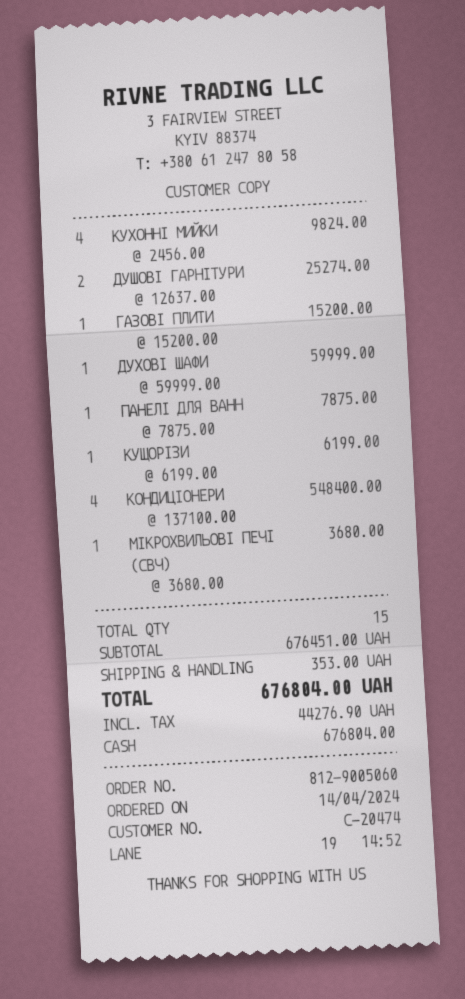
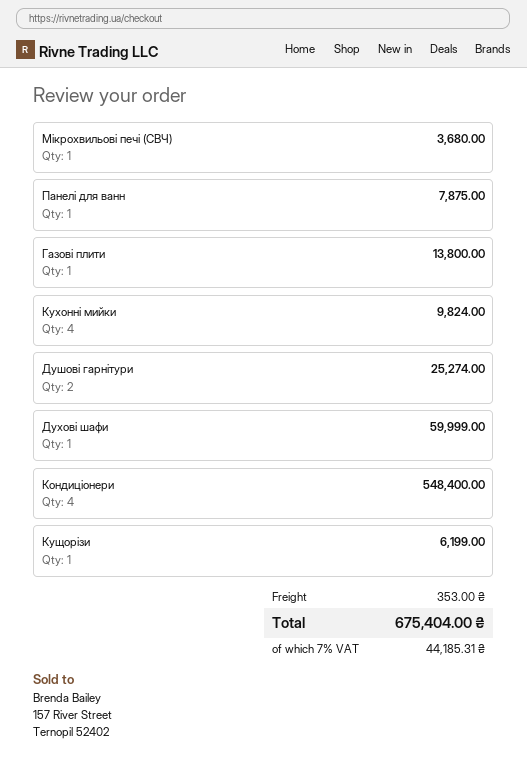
ГАЗОВІ ПЛИТИ: 1 for 15200.00 -> 1 for 13800.00
tax: 44276.90 -> 44185.31
total: 676804.00 -> 675404.00

